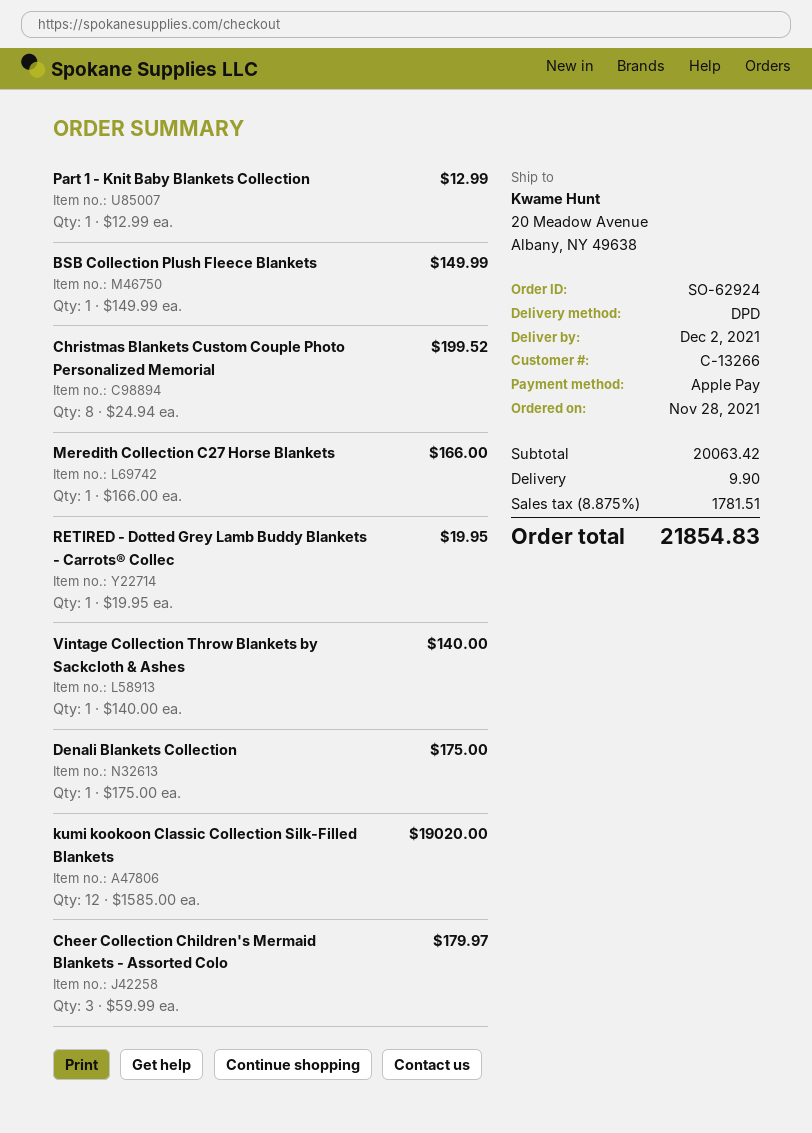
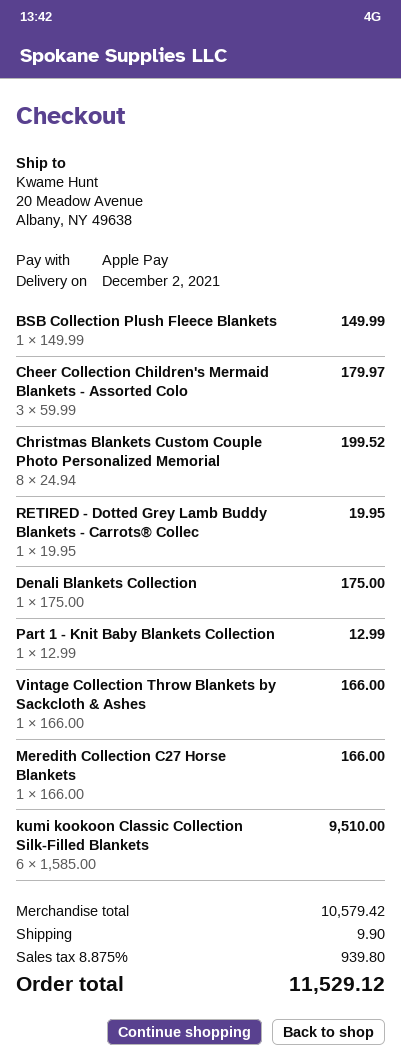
Vintage Collection Throw Blankets by Sackcloth & Ashes: 1 x 140.00 = 140.00 -> 1 x 166.00 = 166.00
kumi kookoon Classic Collection Silk-Filled Blankets: 12 x 1585.00 = 19020.00 -> 6 x 1585.00 = 9510.00
subtotal: 20063.42 -> 10579.42
tax: 8.875% = 1781.51 -> 8.875% = 939.80
total: 21854.83 -> 11529.12

